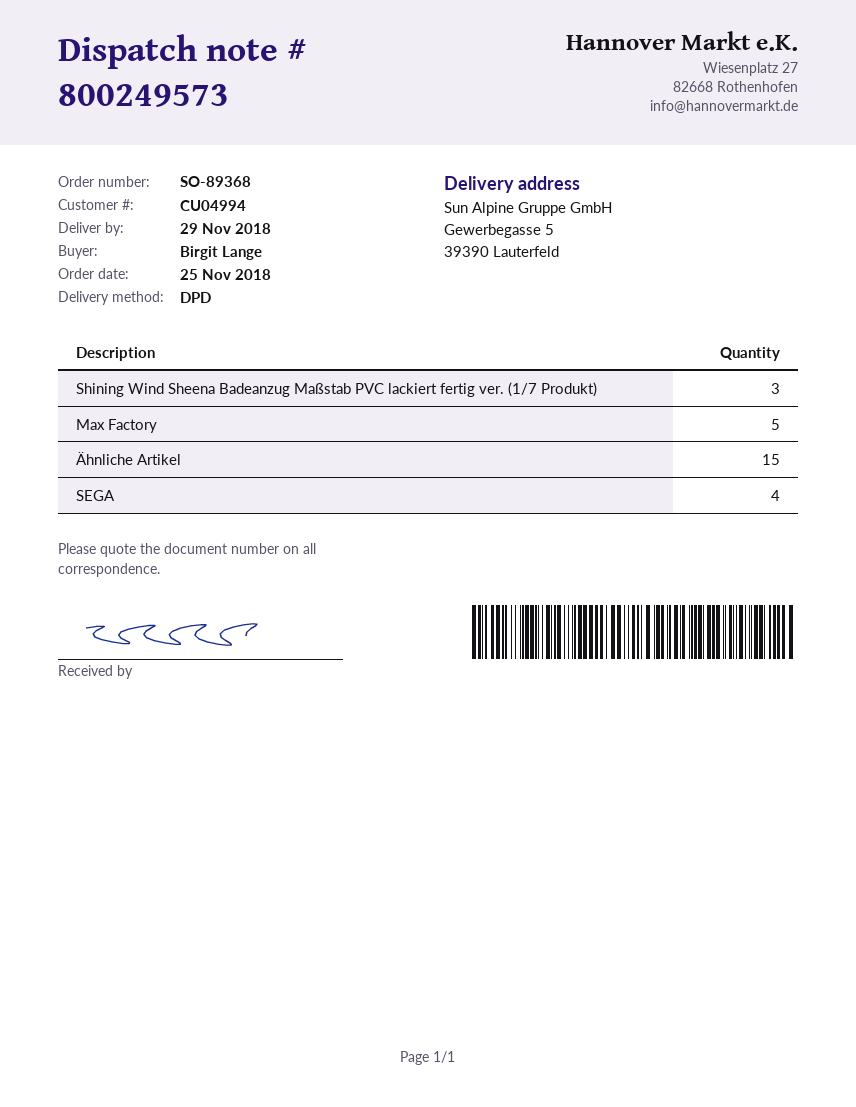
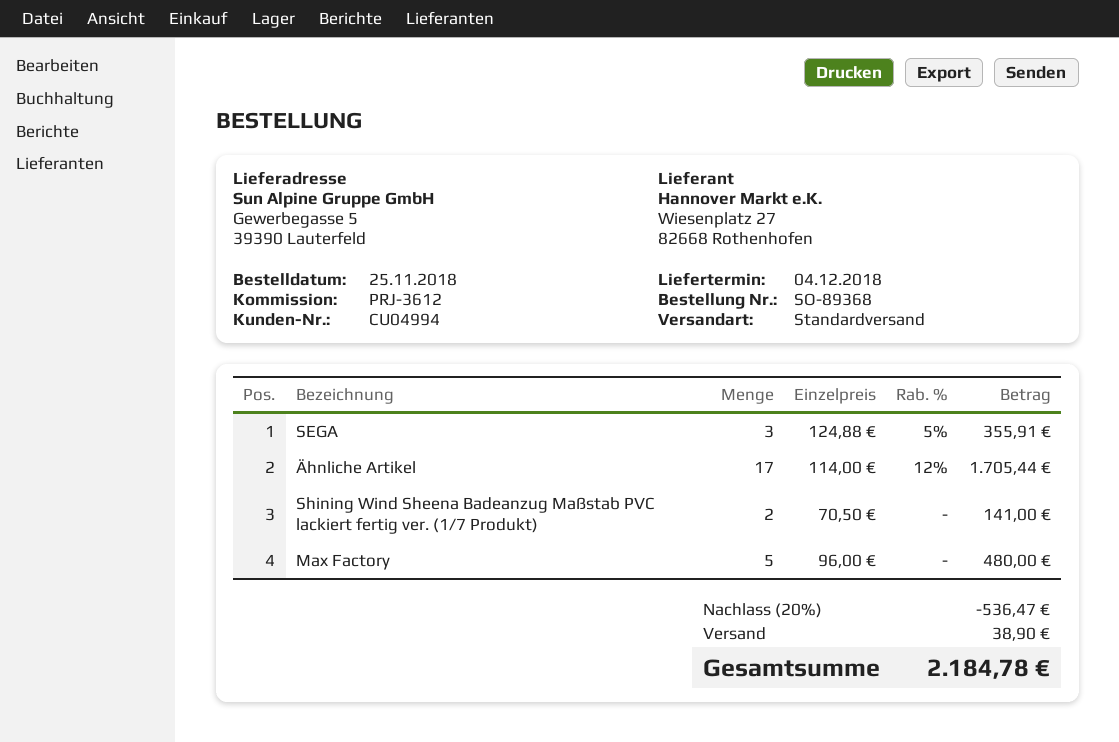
delivery date: 2018-11-29 -> 2018-12-04
shipping method: DPD -> standard
Shining Wind Sheena Badeanzug Maßstab PVC lackiert fertig ver. (1/7 Produkt): 3 -> 2
Ähnliche Artikel: 15 -> 17
SEGA: 4 -> 3

